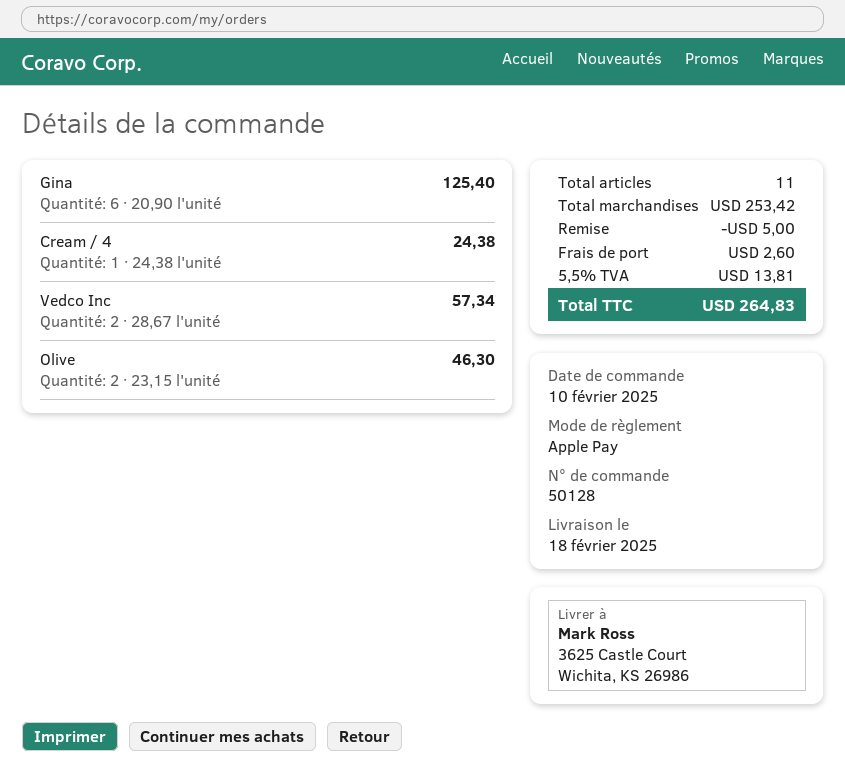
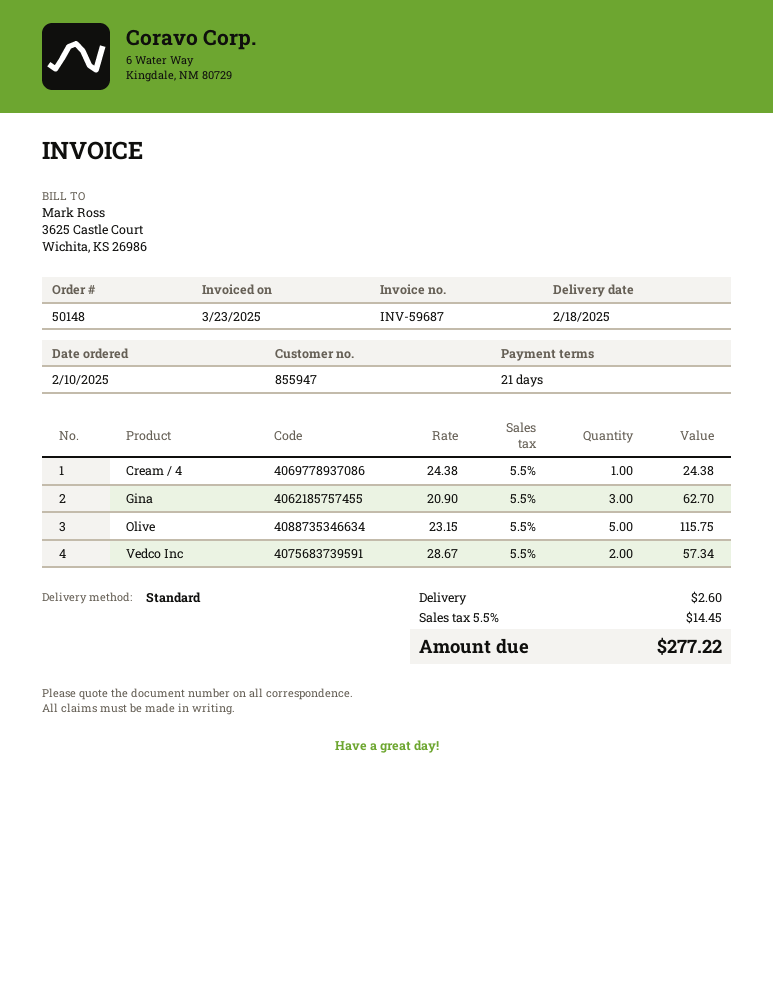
order number: 50128 -> 50148
Gina: 6 x 20.90 = 125.40 -> 3 x 20.90 = 62.70
Olive: 2 x 23.15 = 46.30 -> 5 x 23.15 = 115.75
discount: 5.00 -> none
tax: 5.5% = 13.81 -> 5.5% = 14.45
total: 264.83 -> 277.22

